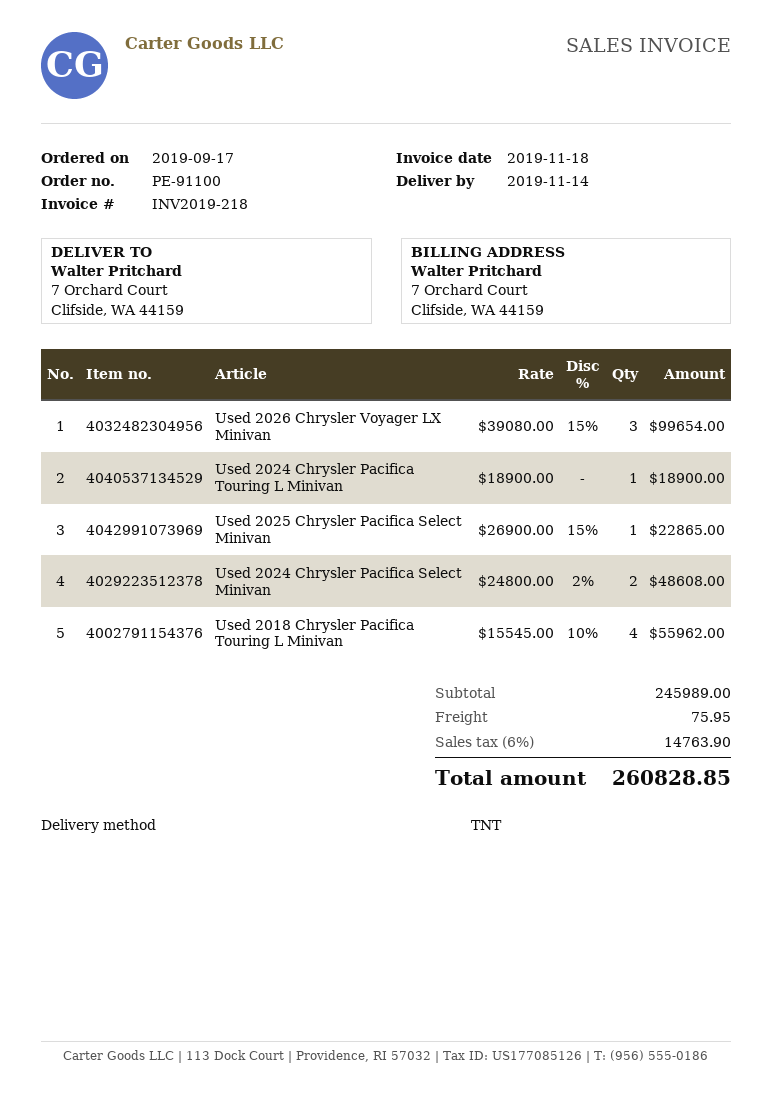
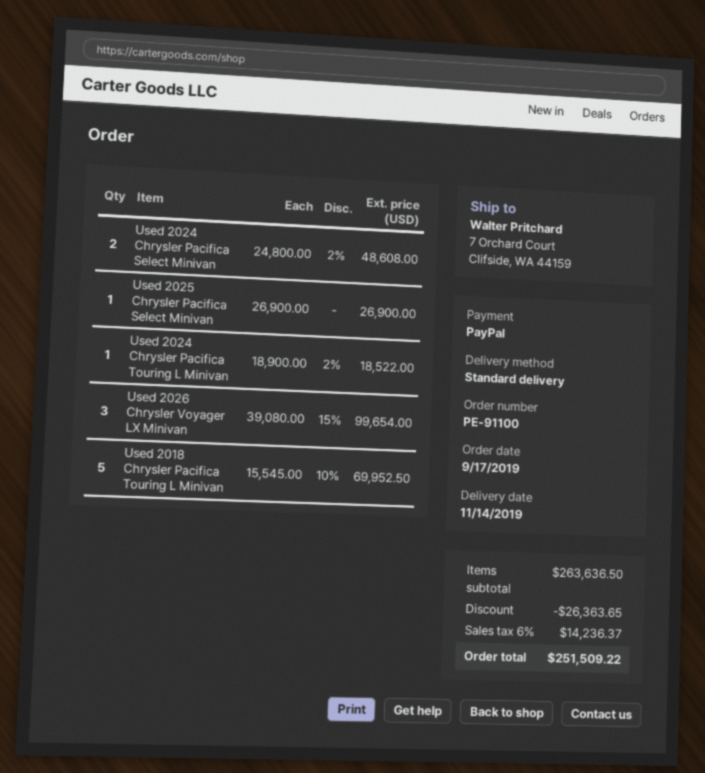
shipping method: TNT -> standard
Used 2024 Chrysler Pacifica Touring L Minivan: 1 x 18900.00 = 18900.00 -> 1 x 18900.00 - 2% = 18522.00
Used 2025 Chrysler Pacifica Select Minivan: 1 x 26900.00 - 15% = 22865.00 -> 1 x 26900.00 = 26900.00
Used 2018 Chrysler Pacifica Touring L Minivan: 4 x 15545.00 - 10% = 55962.00 -> 5 x 15545.00 - 10% = 69952.50
subtotal: 245989.00 -> 263636.50
discount: none -> 26363.65
shipping: 75.95 -> none
tax: 6% = 14763.90 -> 6% = 14236.37
total: 260828.85 -> 251509.22

